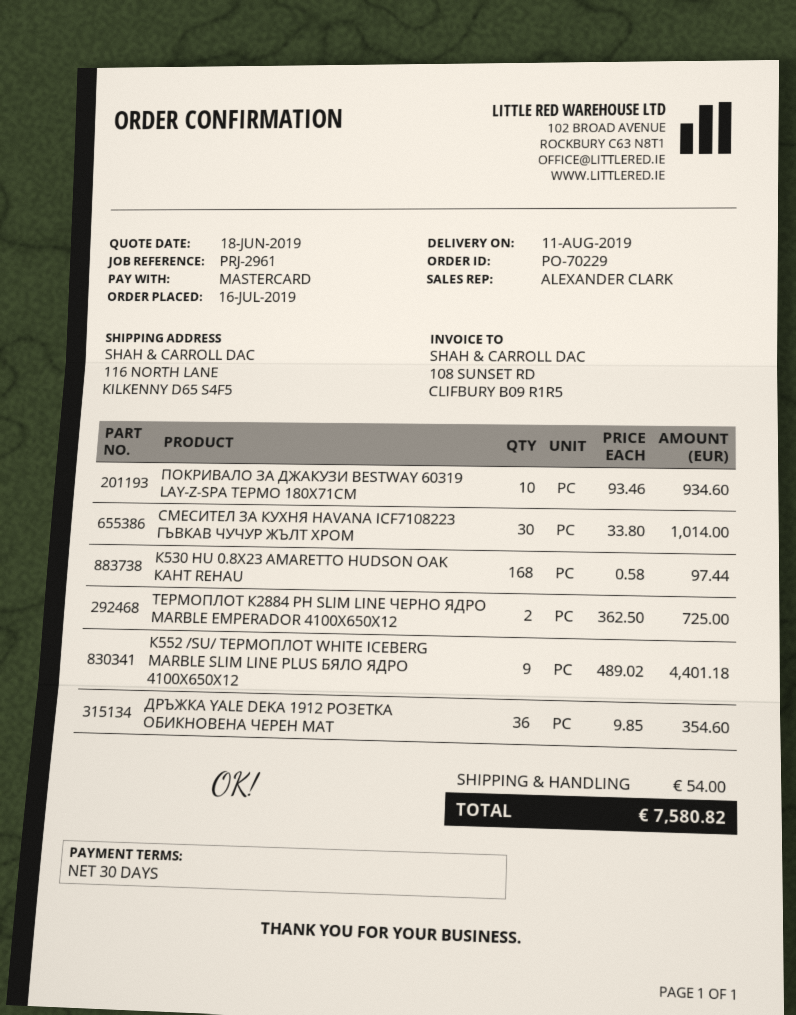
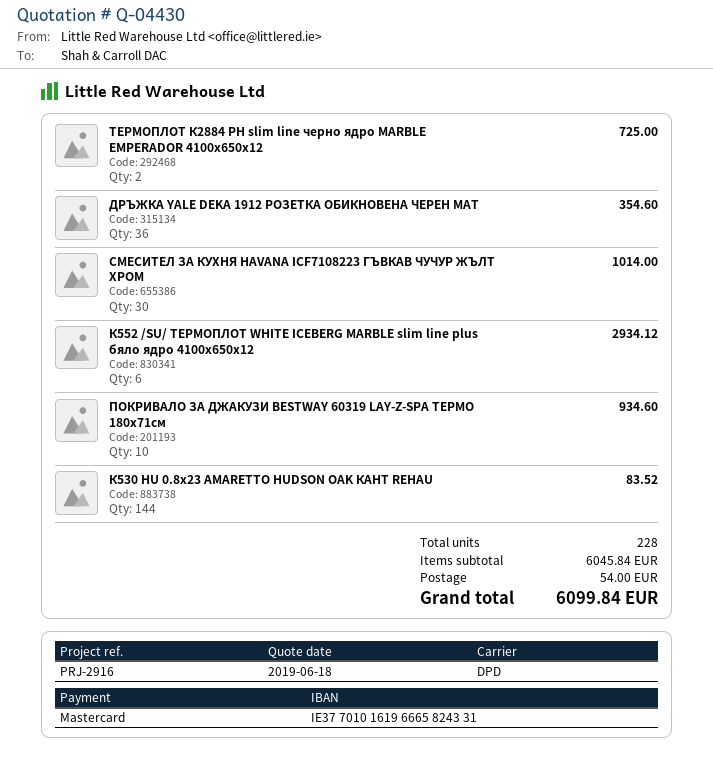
reference: PRJ-2961 -> PRJ-2916
К530 HU 0.8Х23 AMARETTO HUDSON OAK КАНТ REHAU: 168 for 97.44 -> 144 for 83.52
К552 /SU/ ТЕРМОПЛОТ WHITE ICEBERG MARBLE SLIM LINE PLUS БЯЛО ЯДРО 4100Х650Х12: 9 for 4401.18 -> 6 for 2934.12
total: 7580.82 -> 6099.84

